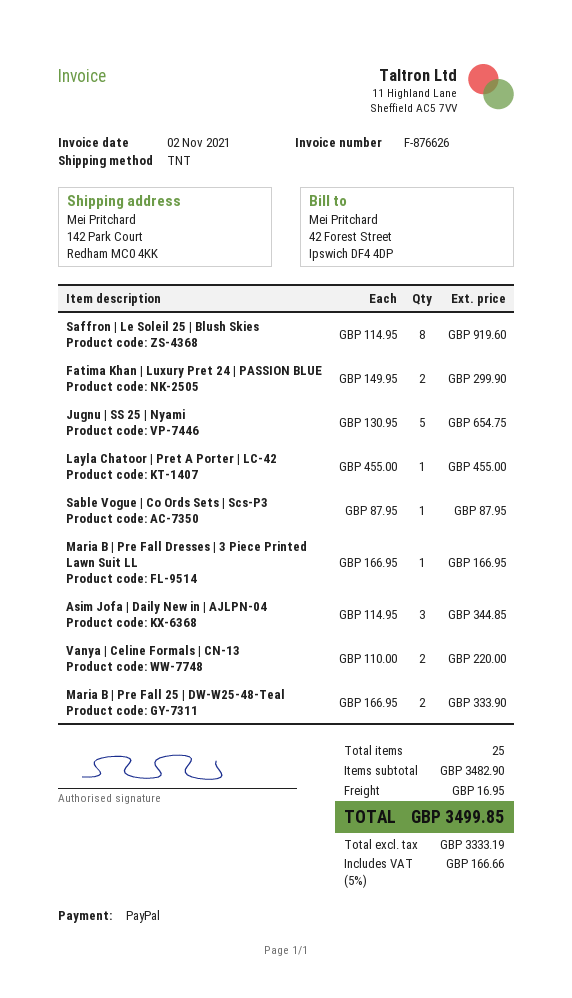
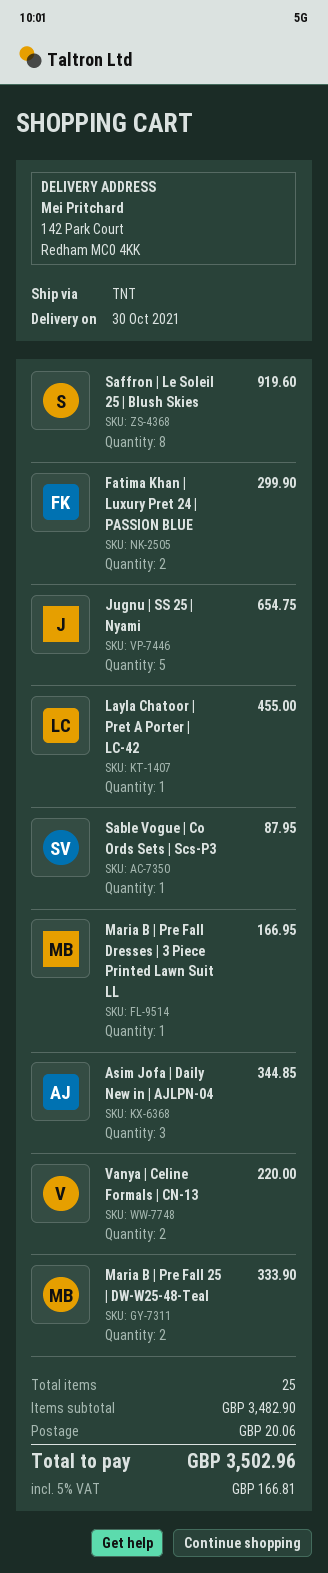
shipping: 16.95 -> 20.06
tax: 5% = 166.66 -> 5% = 166.81
total: 3499.85 -> 3502.96

